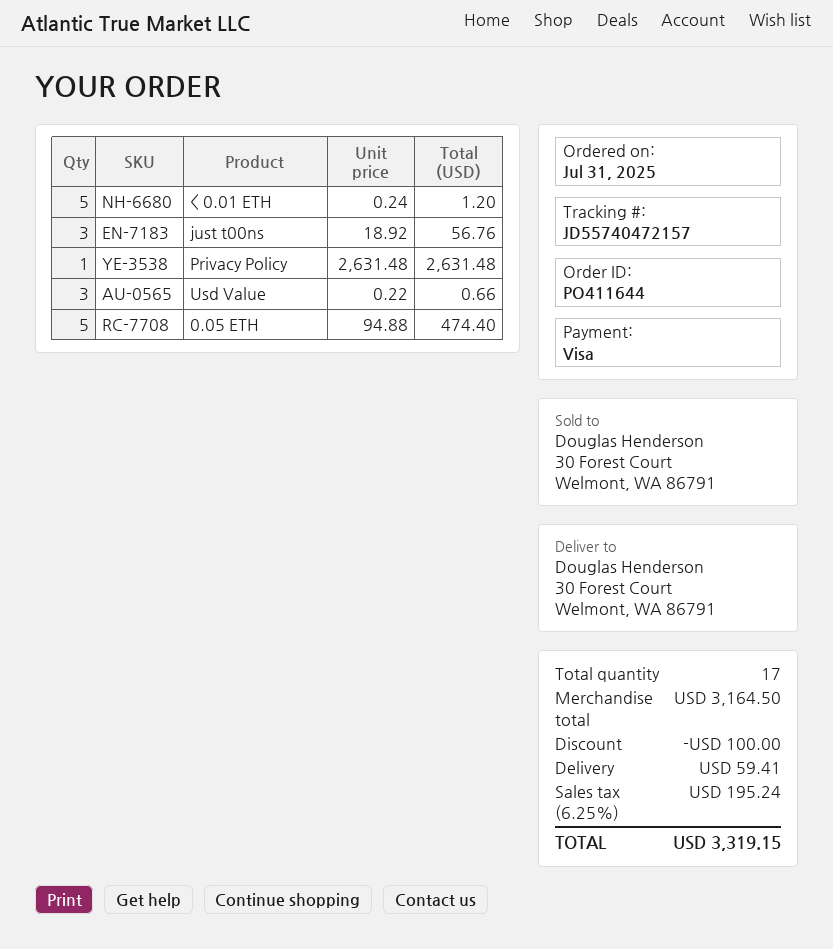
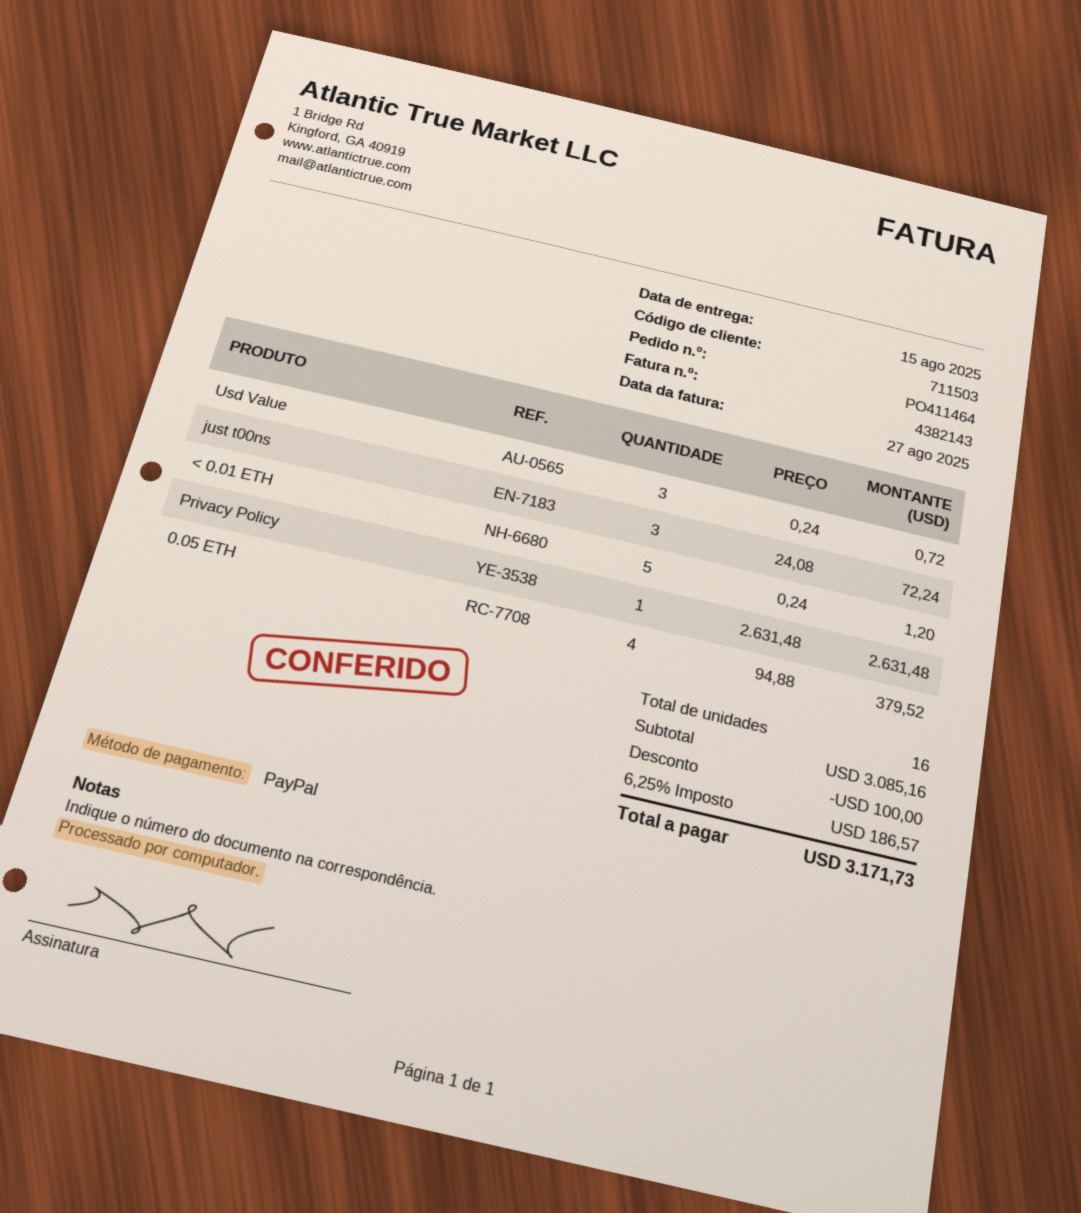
order number: PO411644 -> PO411464
payment method: Visa -> PayPal
just t00ns: 3 x 18.92 = 56.76 -> 3 x 24.08 = 72.24
Usd Value: 3 x 0.22 = 0.66 -> 3 x 0.24 = 0.72
0.05 ETH: 5 x 94.88 = 474.40 -> 4 x 94.88 = 379.52
total quantity: 17 -> 16
subtotal: 3164.50 -> 3085.16
shipping: 59.41 -> none
tax: 6.25% = 195.24 -> 6.25% = 186.57
total: 3319.15 -> 3171.73

